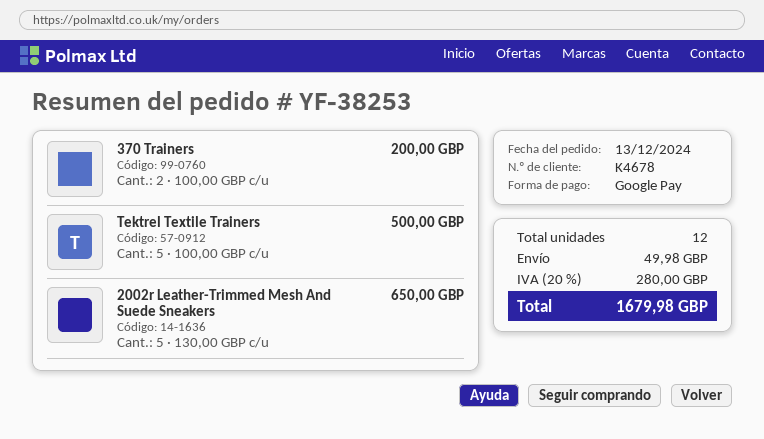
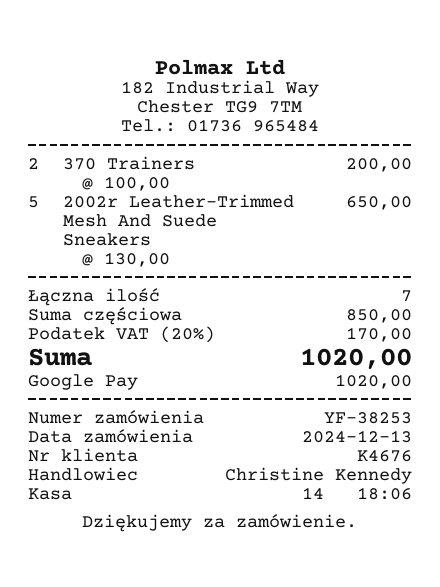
customer number: K4678 -> K4676
Tektrel Textile Trainers: 5 x 100.00 = 500.00 -> none
total quantity: 12 -> 7
shipping: 49.98 -> none
tax: 20% = 280.00 -> 20% = 170.00
total: 1679.98 -> 1020.00

